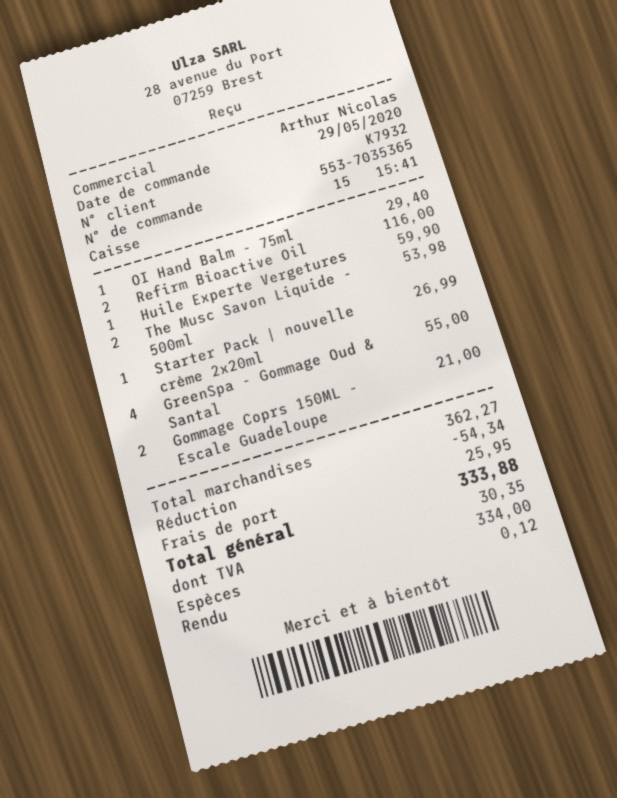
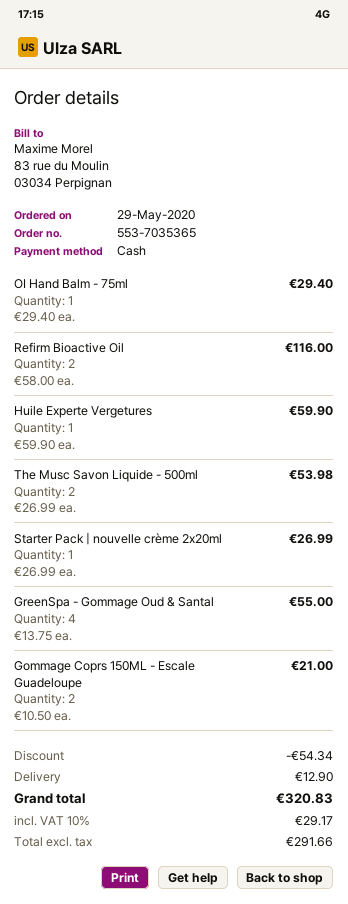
shipping: 25.95 -> 12.90
tax: 30.35 -> 29.17
total: 333.88 -> 320.83

